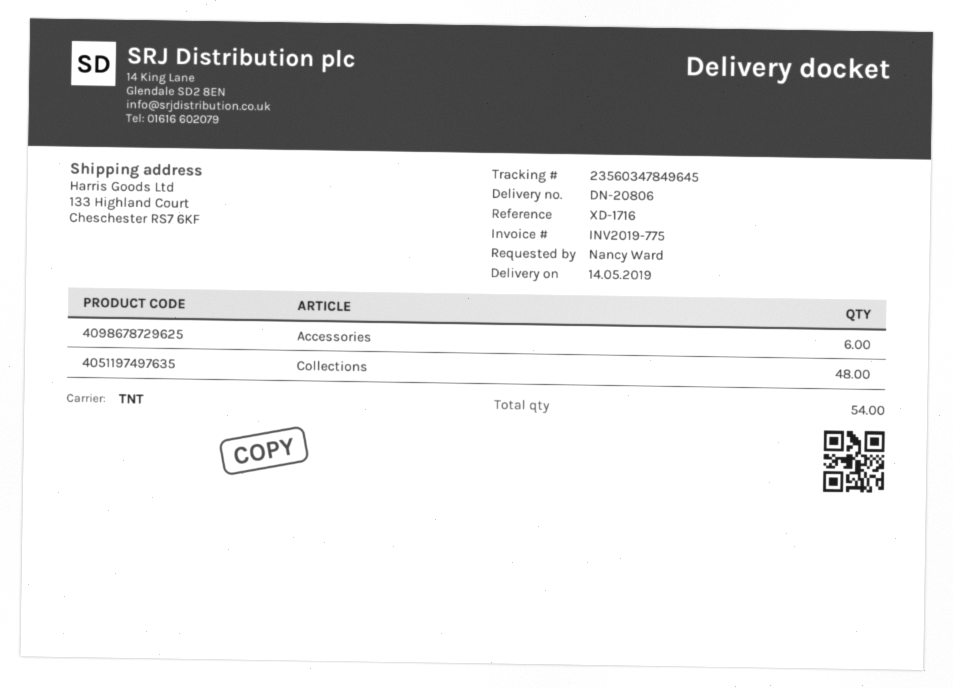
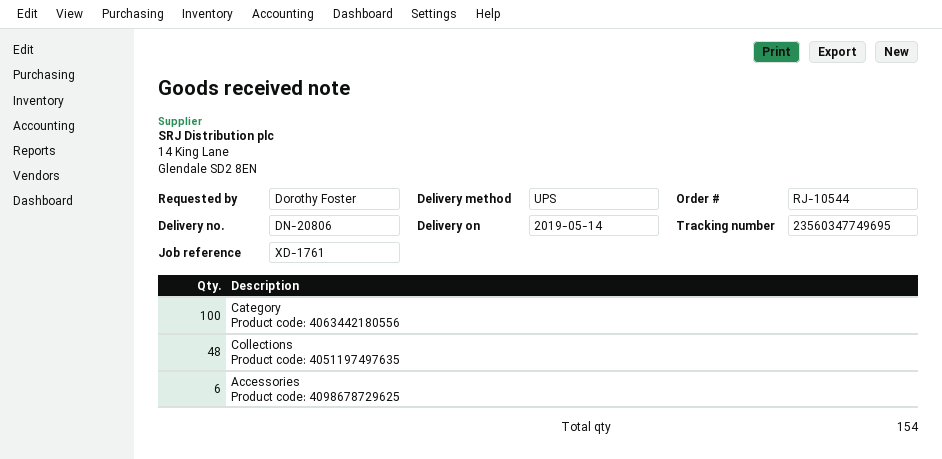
reference: XD-1716 -> XD-1761
ordered by: Nancy Ward -> Dorothy Foster
shipping method: TNT -> UPS
tracking number: 23560347849645 -> 23560347749695
Category: none -> 100
total quantity: 54 -> 154

